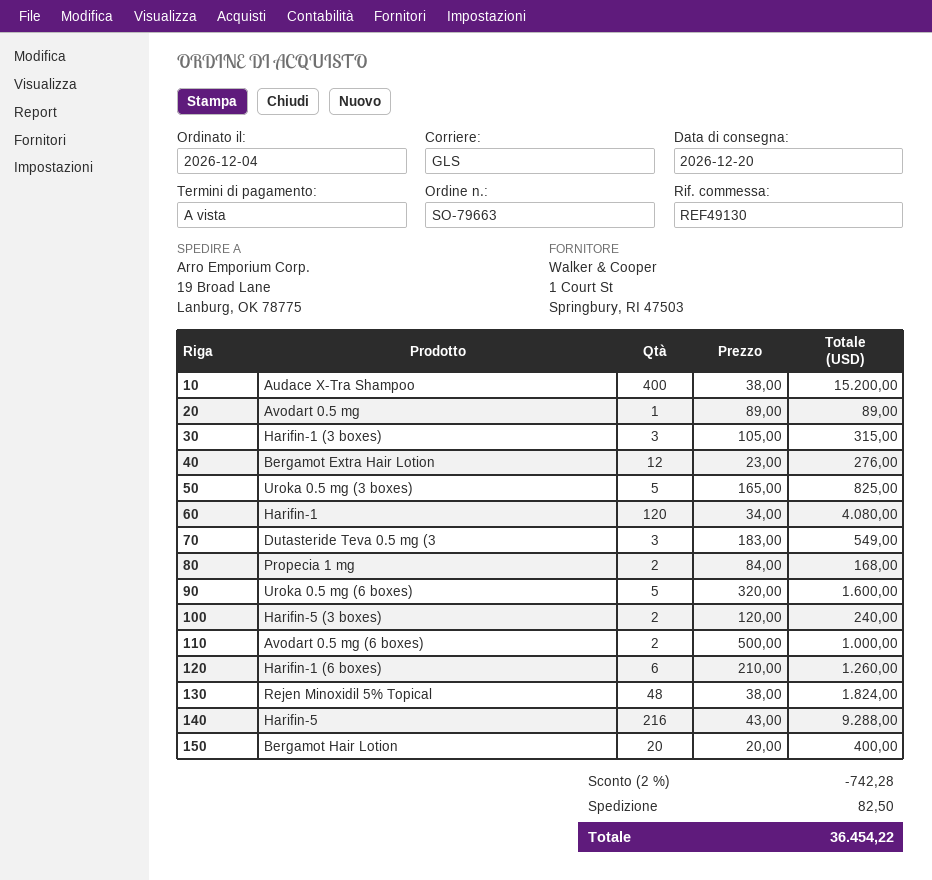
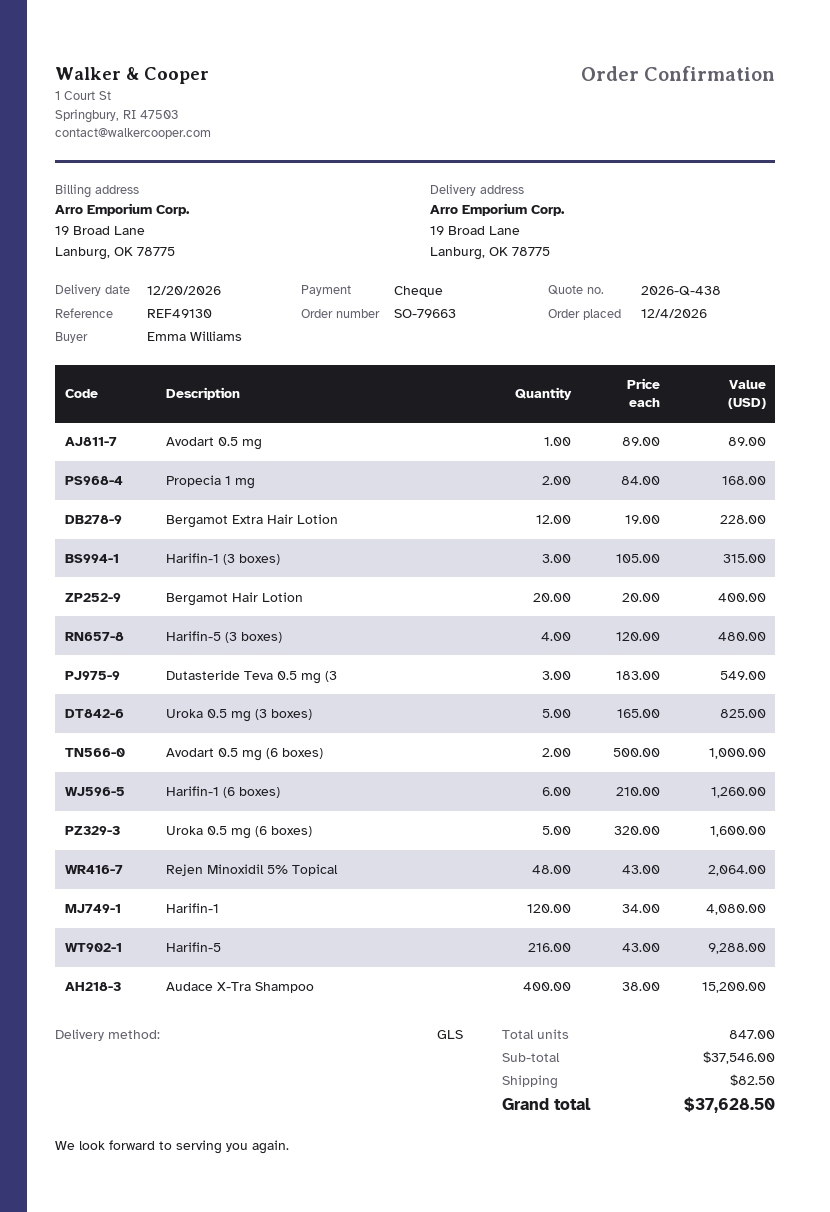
Bergamot Extra Hair Lotion: 12 x 23.00 = 276.00 -> 12 x 19.00 = 228.00
Harifin-5 (3 boxes): 2 x 120.00 = 240.00 -> 4 x 120.00 = 480.00
Rejen Minoxidil 5% Topical: 48 x 38.00 = 1824.00 -> 48 x 43.00 = 2064.00
discount: 2% = 742.28 -> none
total: 36454.22 -> 37628.50

